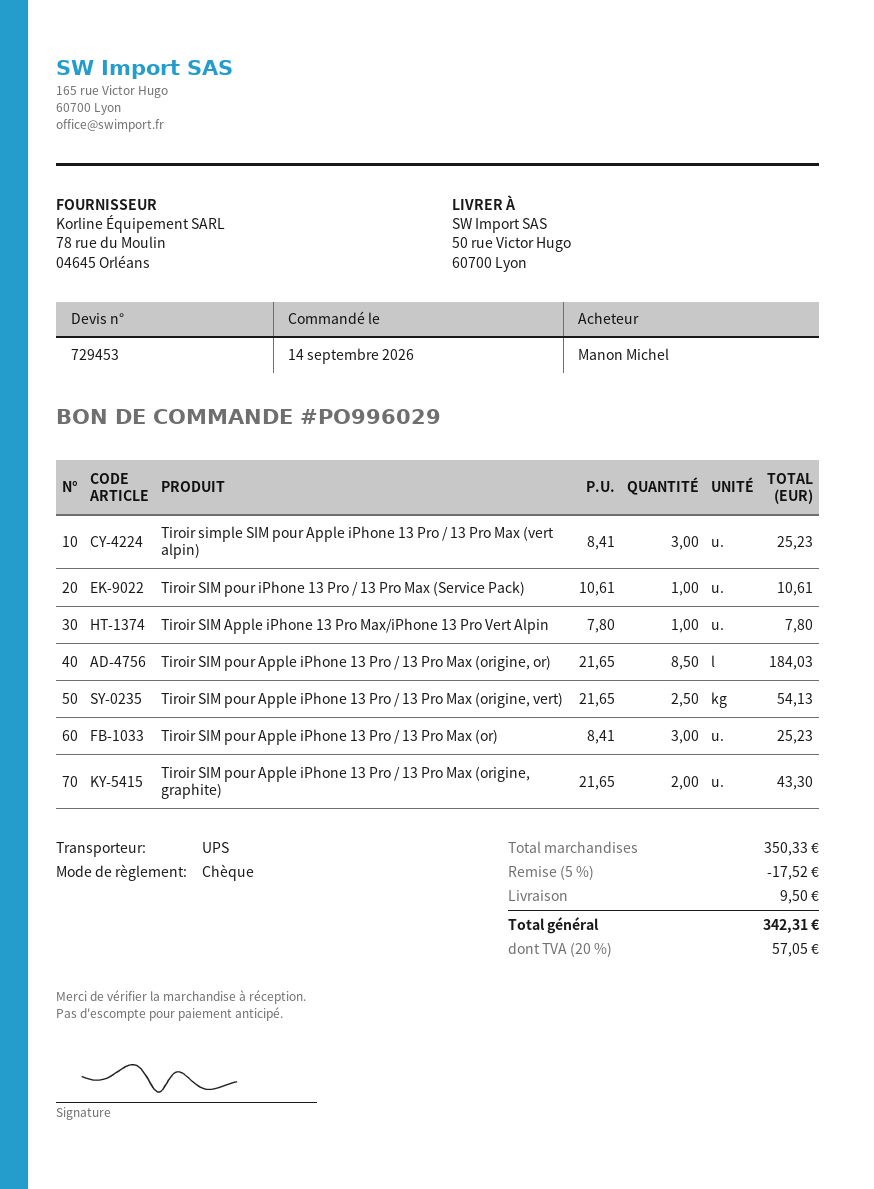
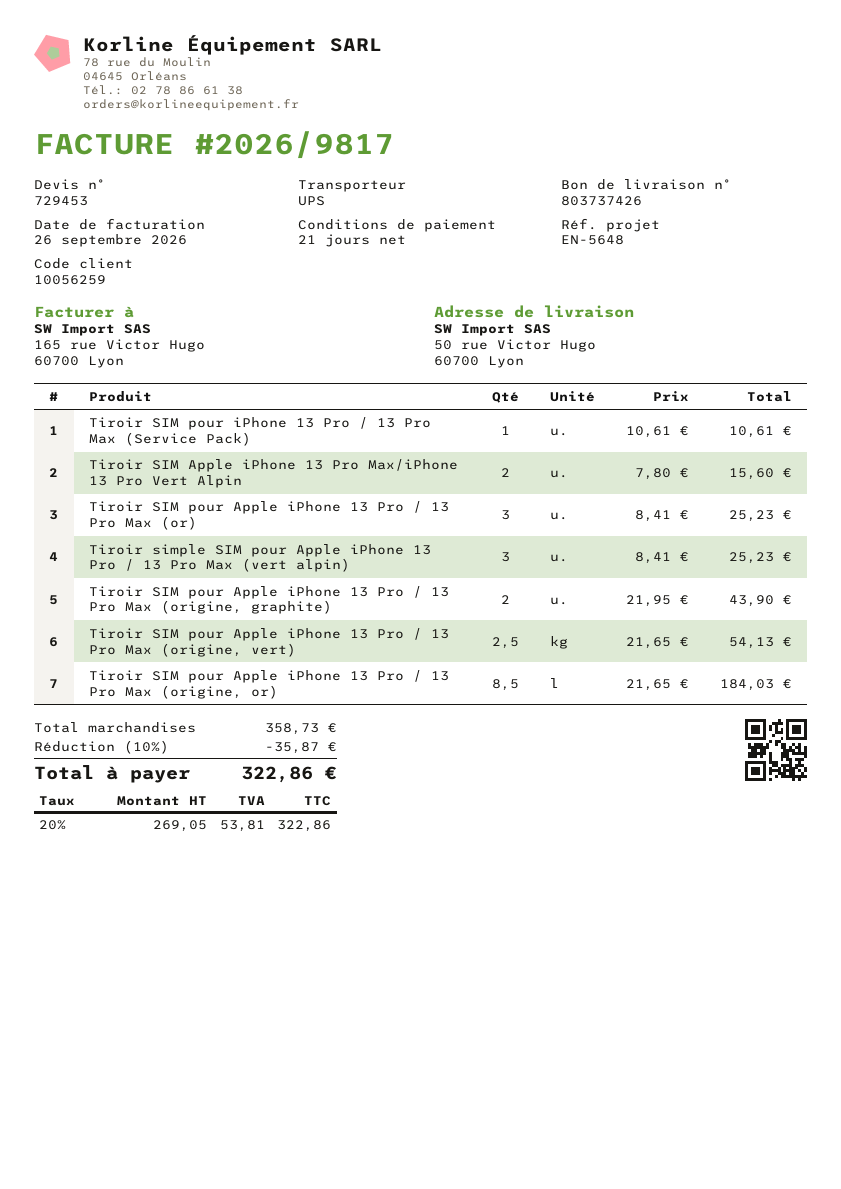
Tiroir SIM Apple iPhone 13 Pro Max/iPhone 13 Pro Vert Alpin: 1 x 7.80 = 7.80 -> 2 x 7.80 = 15.60
Tiroir SIM pour Apple iPhone 13 Pro / 13 Pro Max (origine, graphite): 2 x 21.65 = 43.30 -> 2 x 21.95 = 43.90
subtotal: 350.33 -> 358.73
discount: 5% = 17.52 -> 10% = 35.87
shipping: 9.50 -> none
tax: 20% = 57.05 -> 20% = 53.81
total: 342.31 -> 322.86

